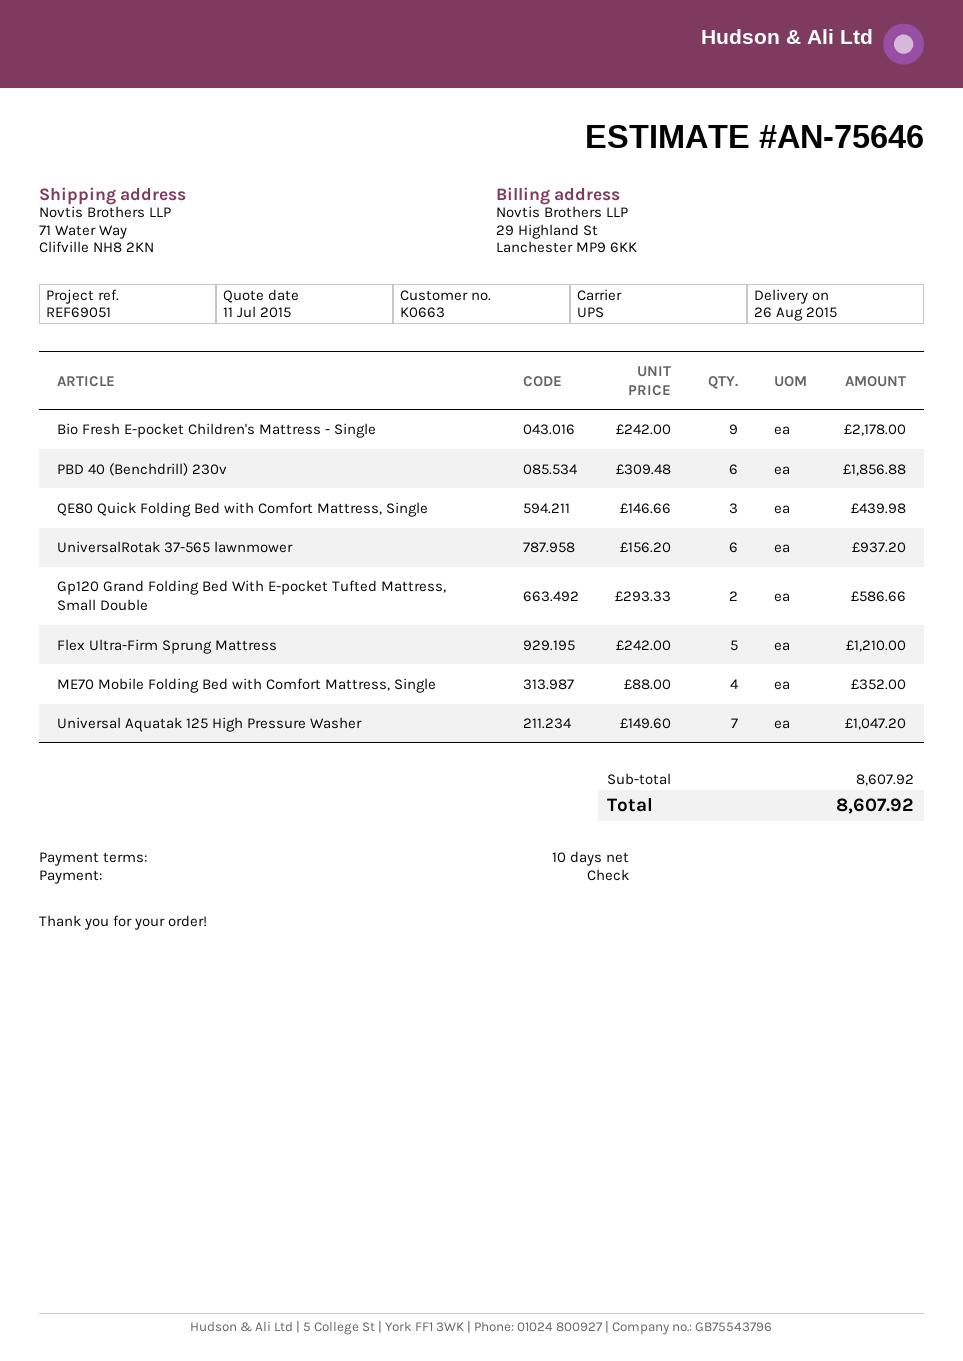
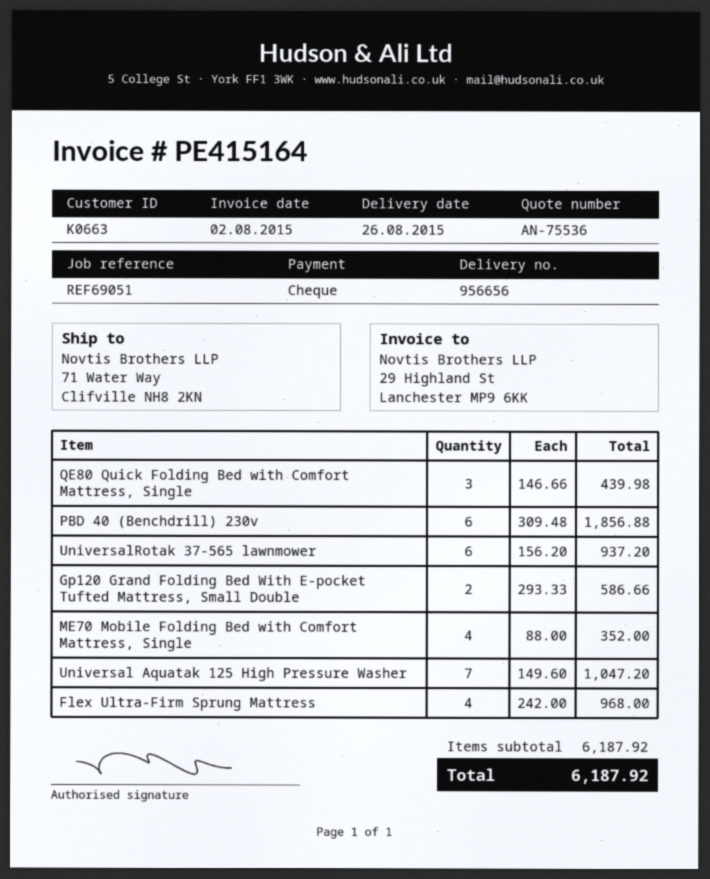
quote number: AN-75646 -> AN-75536
Bio Fresh E-pocket Children's Mattress - Single: 9 x 242.00 = 2178.00 -> none
Flex Ultra-Firm Sprung Mattress: 5 x 242.00 = 1210.00 -> 4 x 242.00 = 968.00
subtotal: 8607.92 -> 6187.92
total: 8607.92 -> 6187.92

